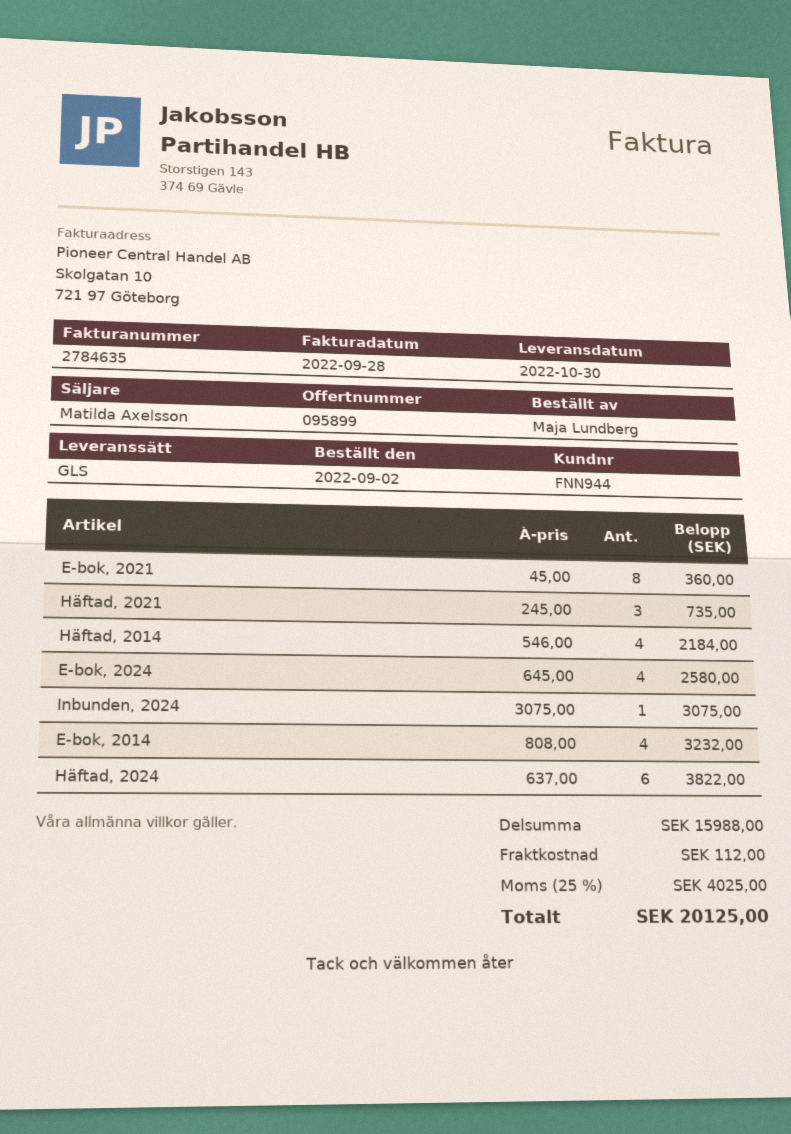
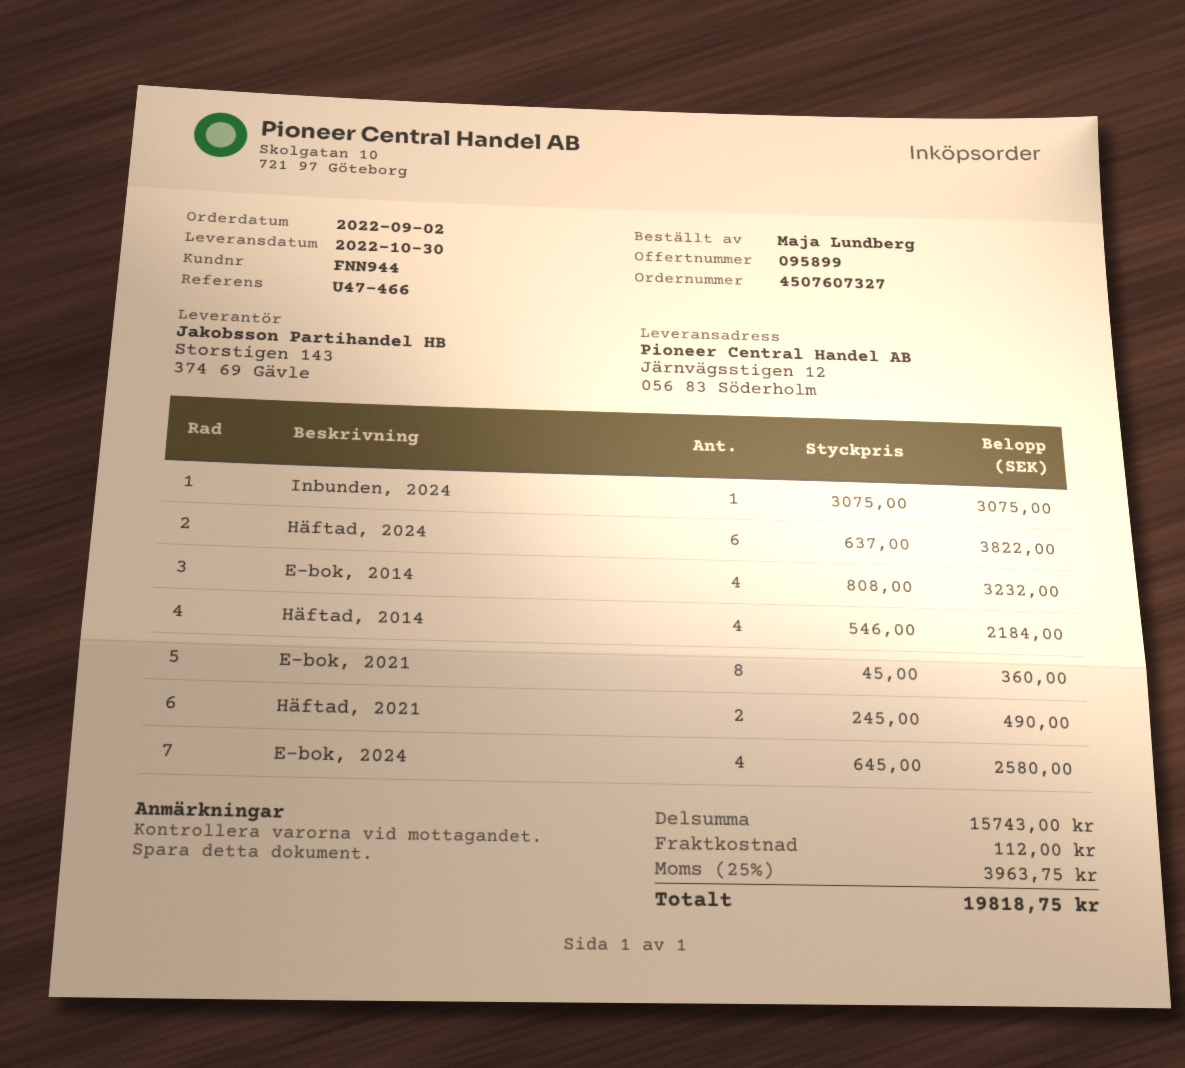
Häftad, 2021: 3 x 245.00 = 735.00 -> 2 x 245.00 = 490.00
subtotal: 15988.00 -> 15743.00
tax: 25% = 4025.00 -> 25% = 3963.75
total: 20125.00 -> 19818.75

